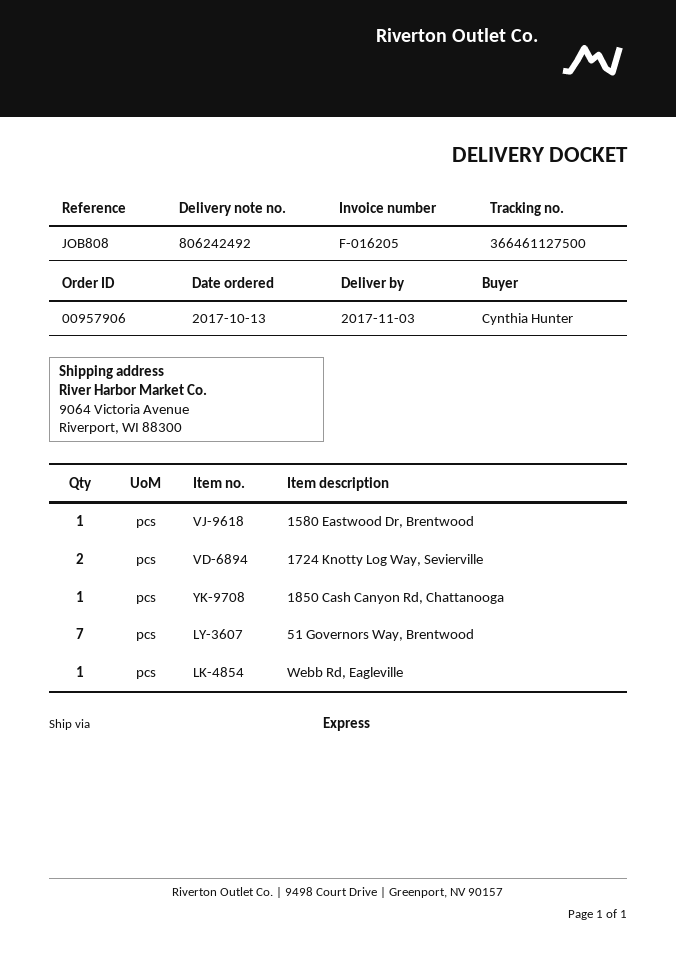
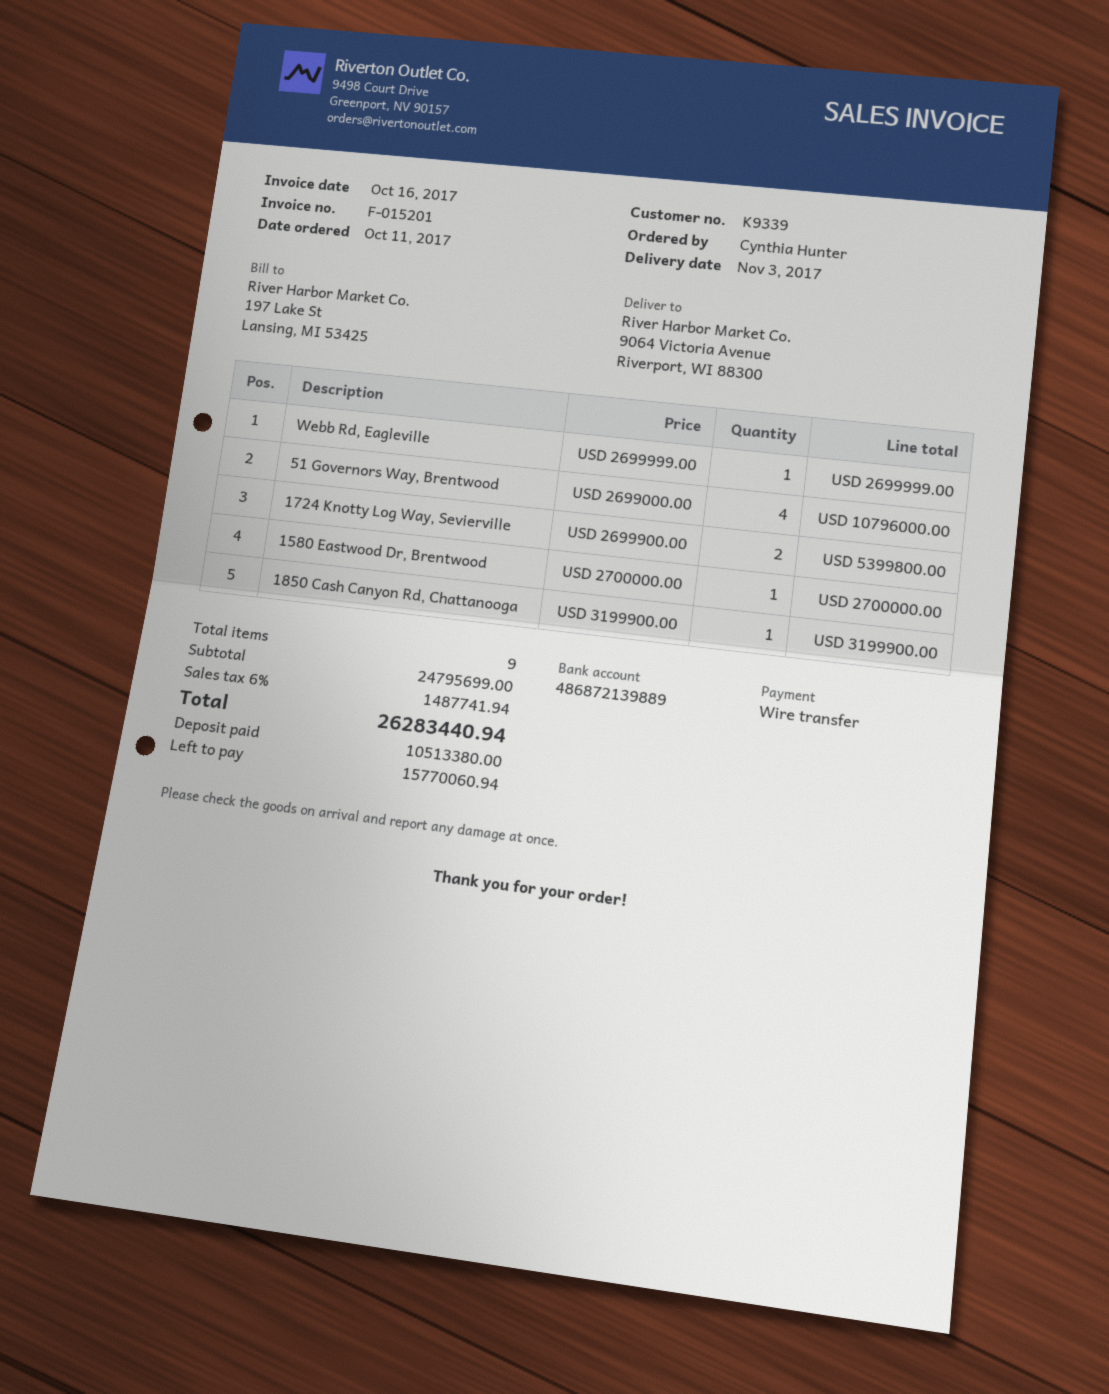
order date: 2017-10-13 -> 2017-10-11
invoice number: F-016205 -> F-015201
51 Governors Way, Brentwood: 7 -> 4

